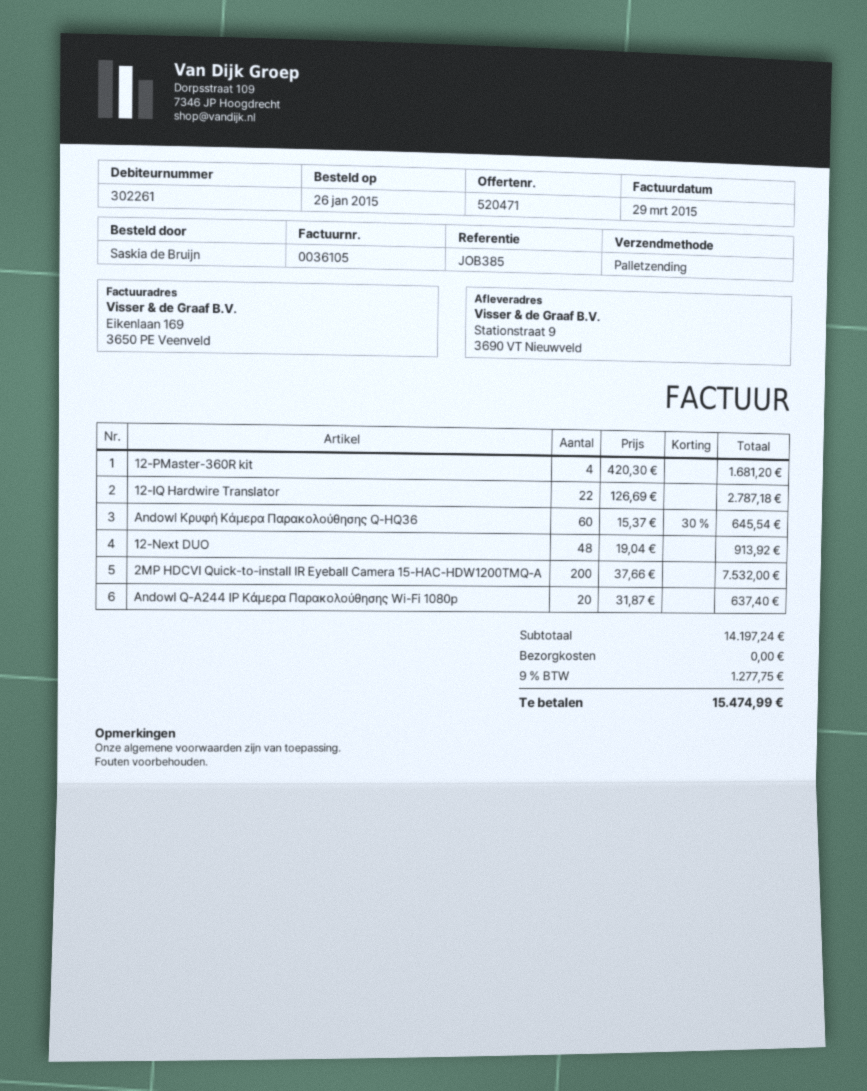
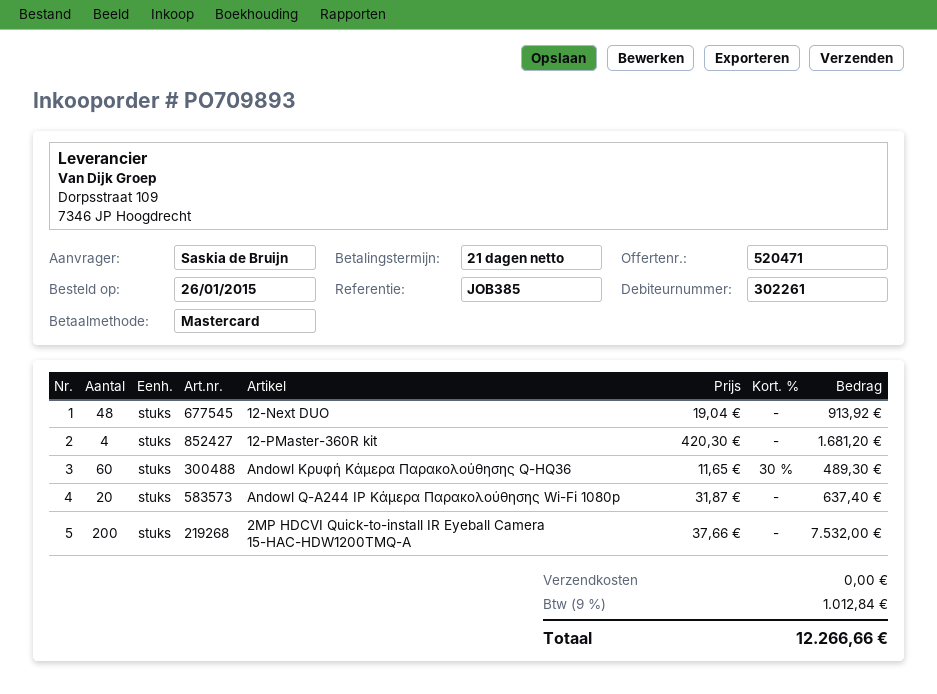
12-IQ Hardwire Translator: 22 x 126.69 = 2787.18 -> none
Andowl Κρυφή Κάμερα Παρακολούθησης Q-HQ36: 60 x 15.37 - 30% = 645.54 -> 60 x 11.65 - 30% = 489.30
tax: 9% = 1277.75 -> 9% = 1012.84
total: 15474.99 -> 12266.66

